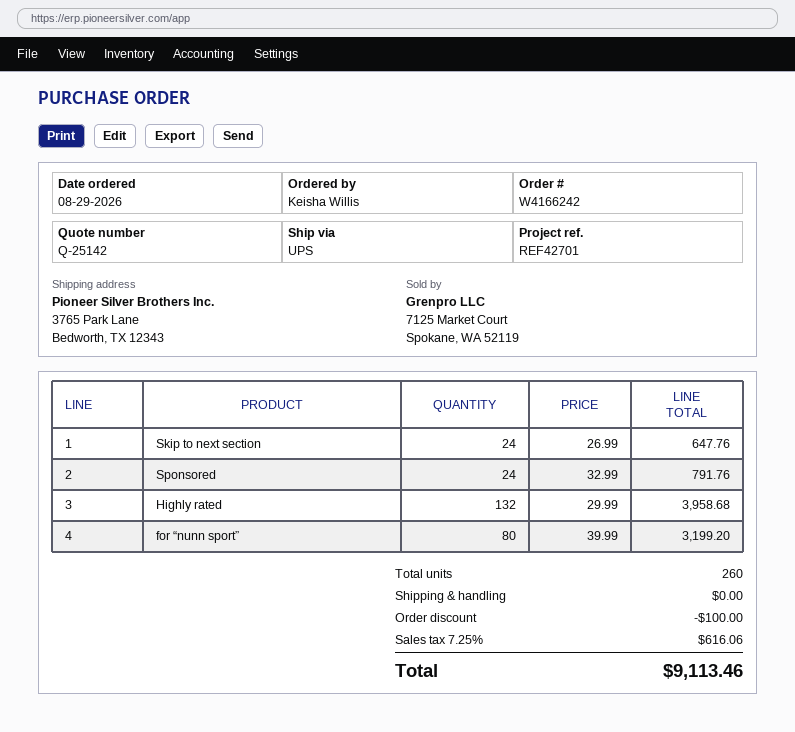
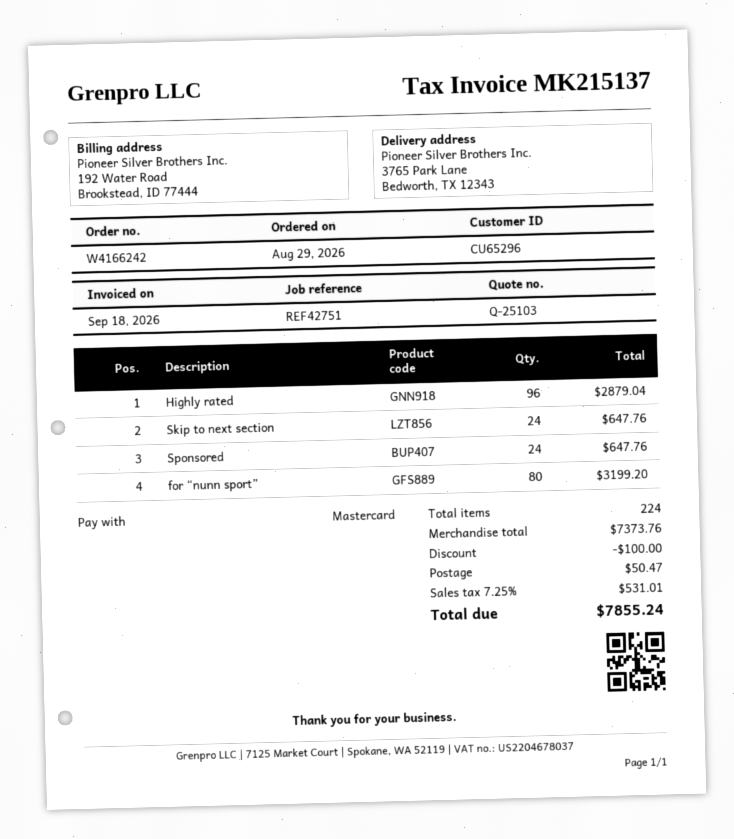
quote number: Q-25142 -> Q-25103
reference: REF42701 -> REF42751
Sponsored: 24 for 791.76 -> 24 for 647.76
Highly rated: 132 for 3958.68 -> 96 for 2879.04
total quantity: 260 -> 224
shipping: 0.00 -> 50.47
tax: 7.25% = 616.06 -> 7.25% = 531.01
total: 9113.46 -> 7855.24

